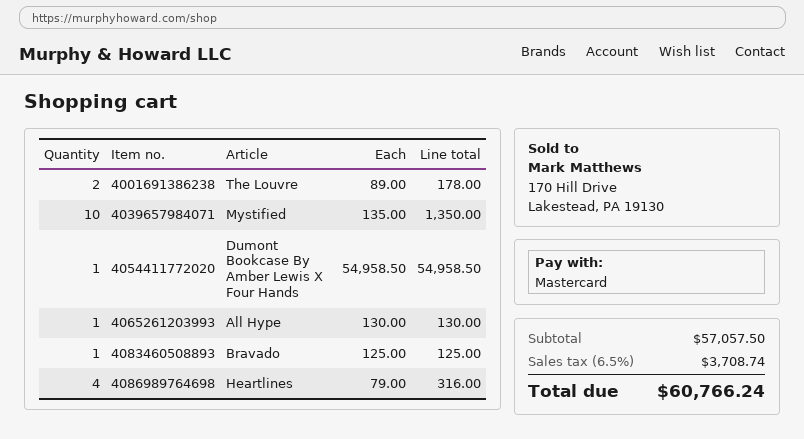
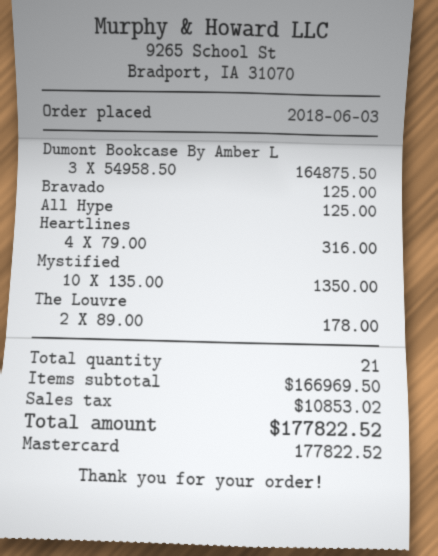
Dumont Bookcase By Amber Lewis X Four Hands: 1 x 54958.50 = 54958.50 -> 3 x 54958.50 = 164875.50
All Hype: 1 x 130.00 = 130.00 -> 1 x 125.00 = 125.00
subtotal: 57057.50 -> 166969.50
tax: 3708.74 -> 10853.02
total: 60766.24 -> 177822.52

